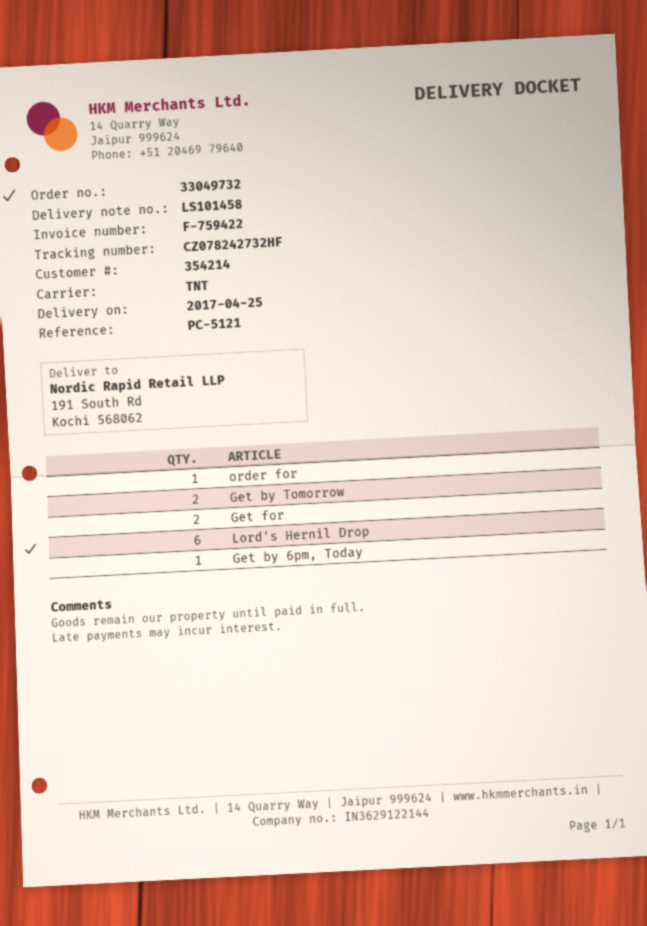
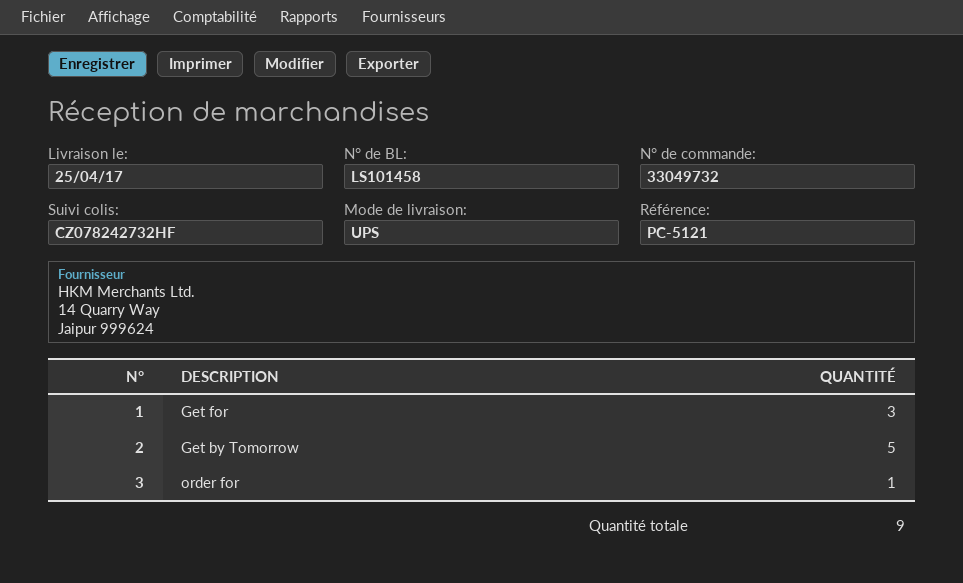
shipping method: TNT -> UPS
Get by Tomorrow: 2 -> 5
Get for: 2 -> 3
Lord's Hernil Drop: 6 -> none
Get by 6pm, Today: 1 -> none

